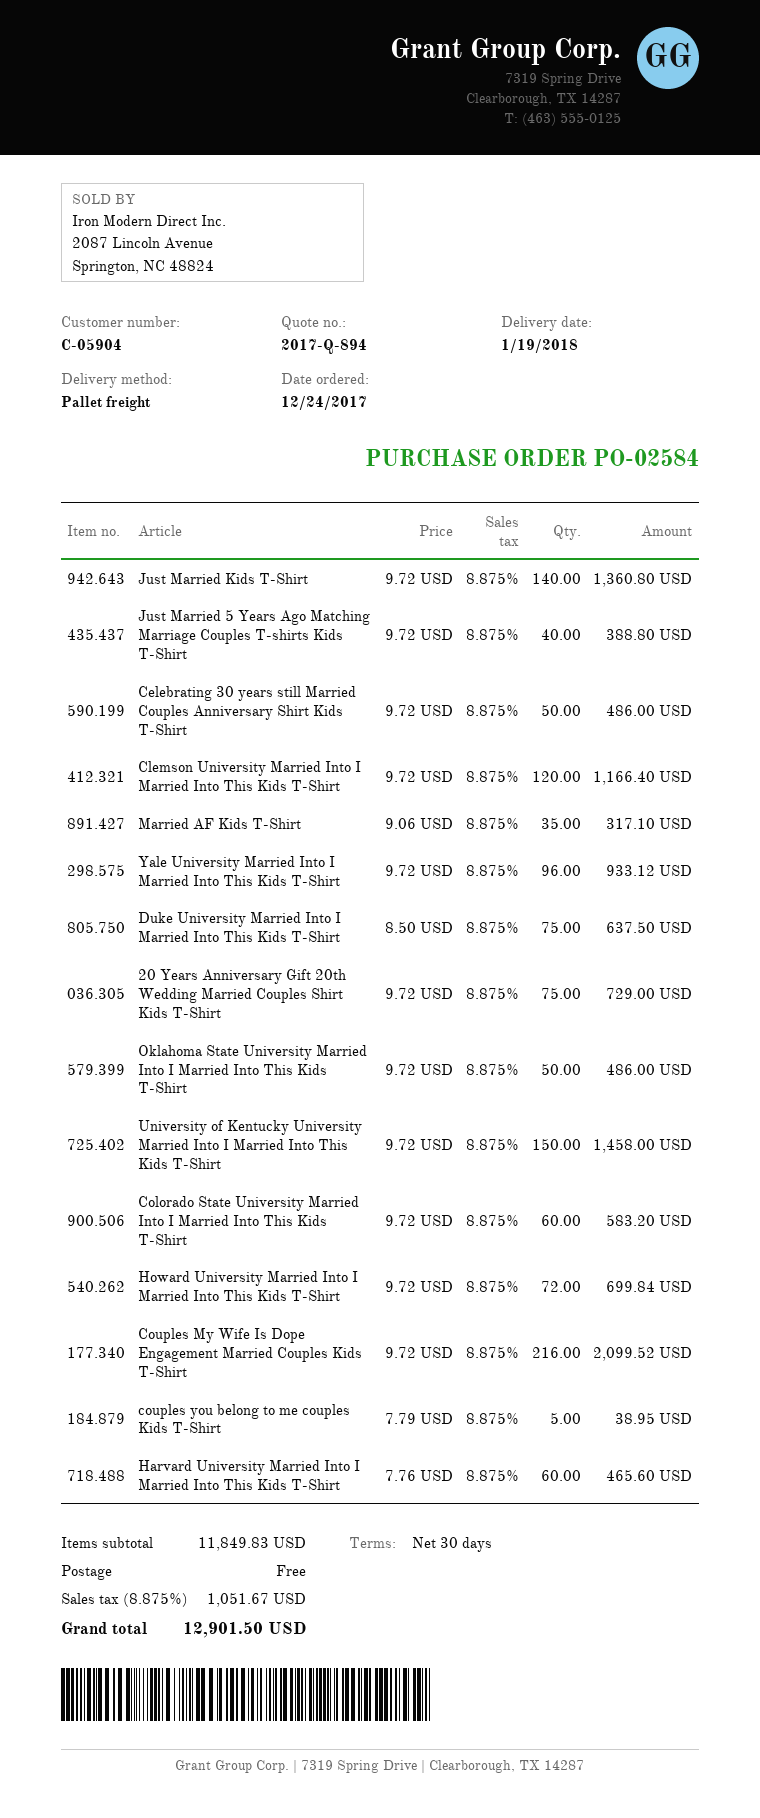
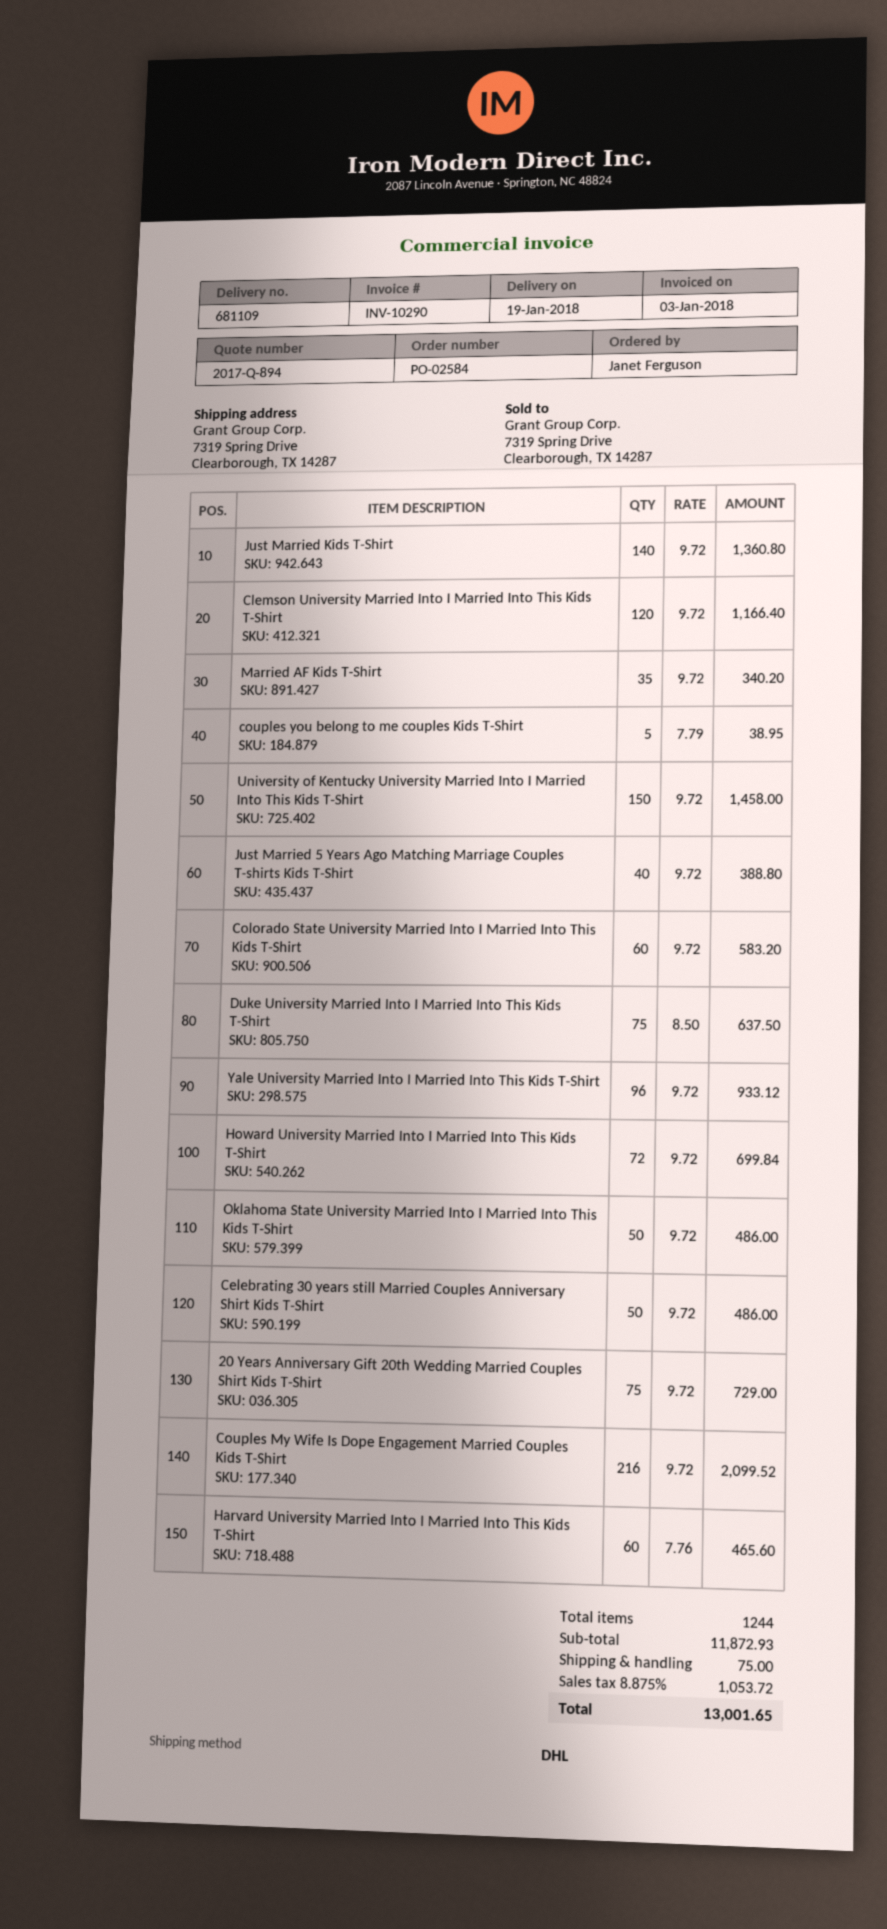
shipping method: pallet freight -> DHL
Married AF Kids T-Shirt: 35 x 9.06 = 317.10 -> 35 x 9.72 = 340.20
subtotal: 11849.83 -> 11872.93
shipping: 0.00 -> 75.00
tax: 8.875% = 1051.67 -> 8.875% = 1053.72
total: 12901.50 -> 13001.65

